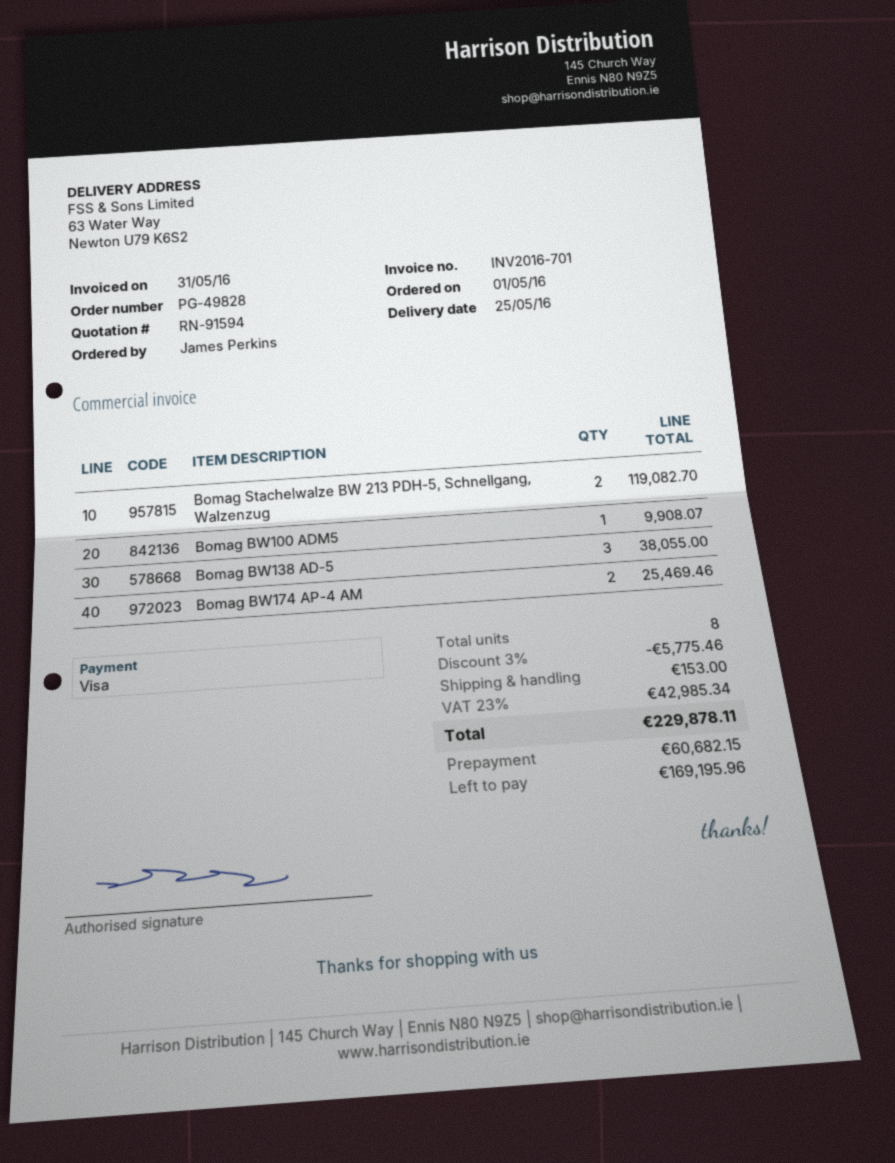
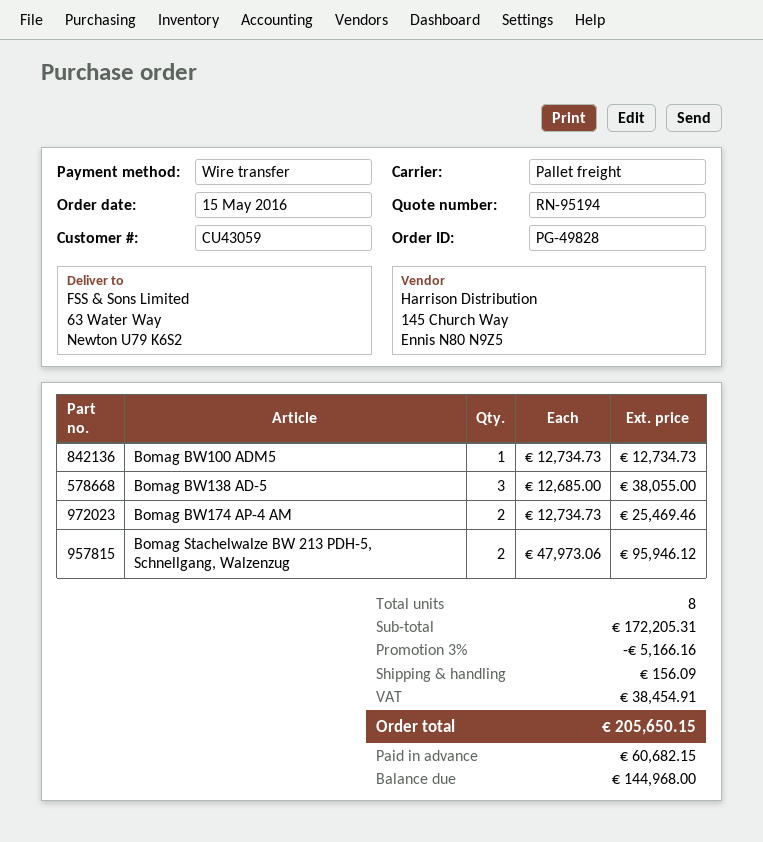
quote number: RN-91594 -> RN-95194
order date: 2016-05-01 -> 2016-05-15
payment method: Visa -> bank transfer
Bomag Stachelwalze BW 213 PDH-5, Schnellgang, Walzenzug: 2 for 119082.70 -> 2 for 95946.12
Bomag BW100 ADM5: 1 for 9908.07 -> 1 for 12734.73
discount: 3% = 5775.46 -> 3% = 5166.16
shipping: 153.00 -> 156.09
tax: 42985.34 -> 38454.91
total: 229878.11 -> 205650.15
balance: 169195.96 -> 144968.00

